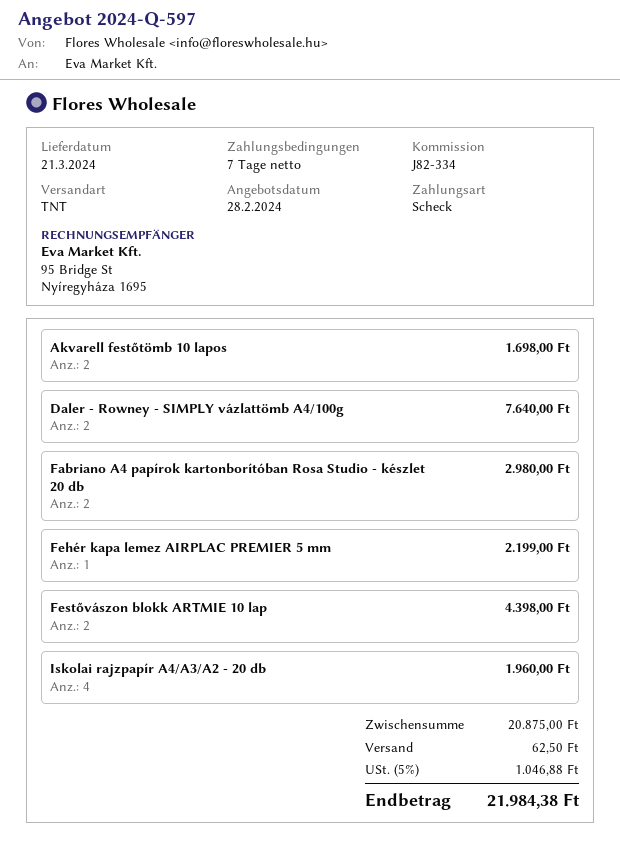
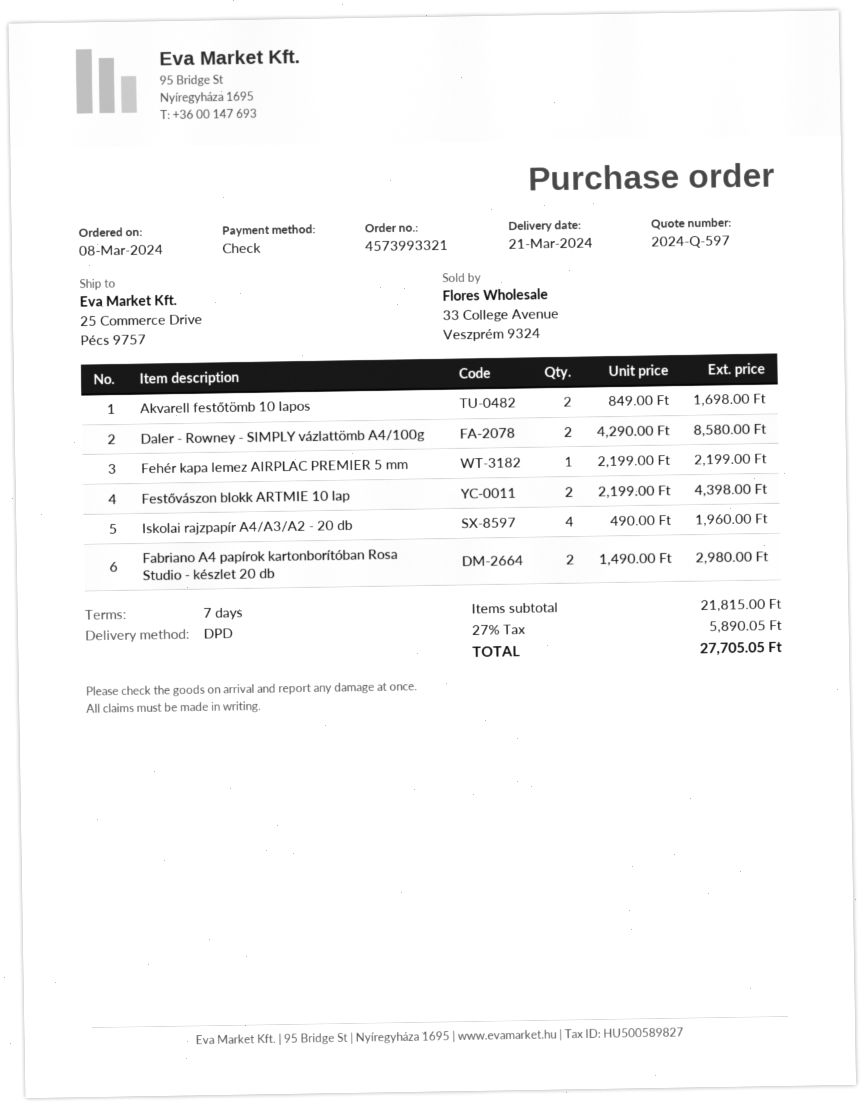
shipping method: TNT -> DPD
Daler - Rowney - SIMPLY vázlattömb A4/100g: 2 for 7640.00 -> 2 for 8580.00
subtotal: 20875.00 -> 21815.00
shipping: 62.50 -> none
tax: 5% = 1046.88 -> 27% = 5890.05
total: 21984.38 -> 27705.05

